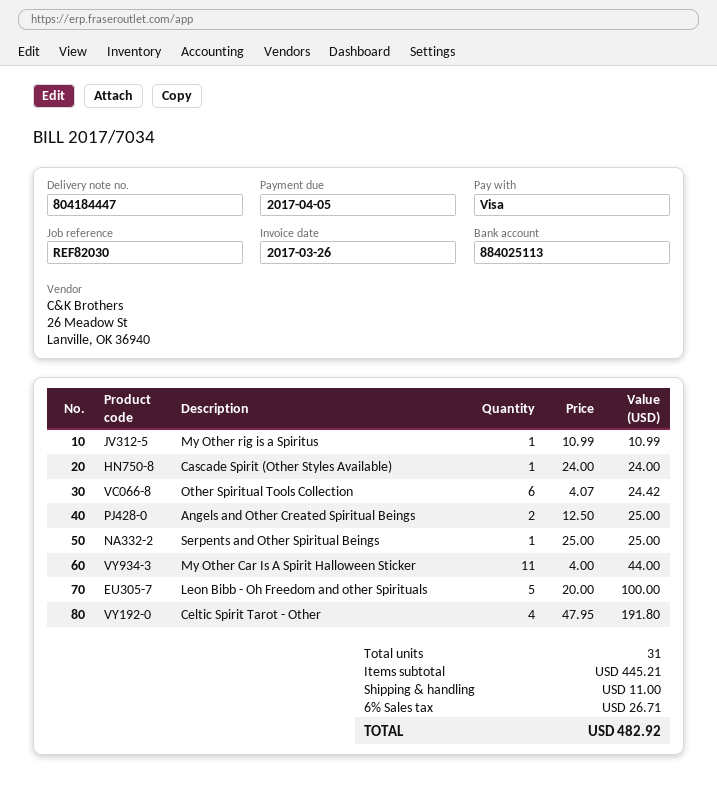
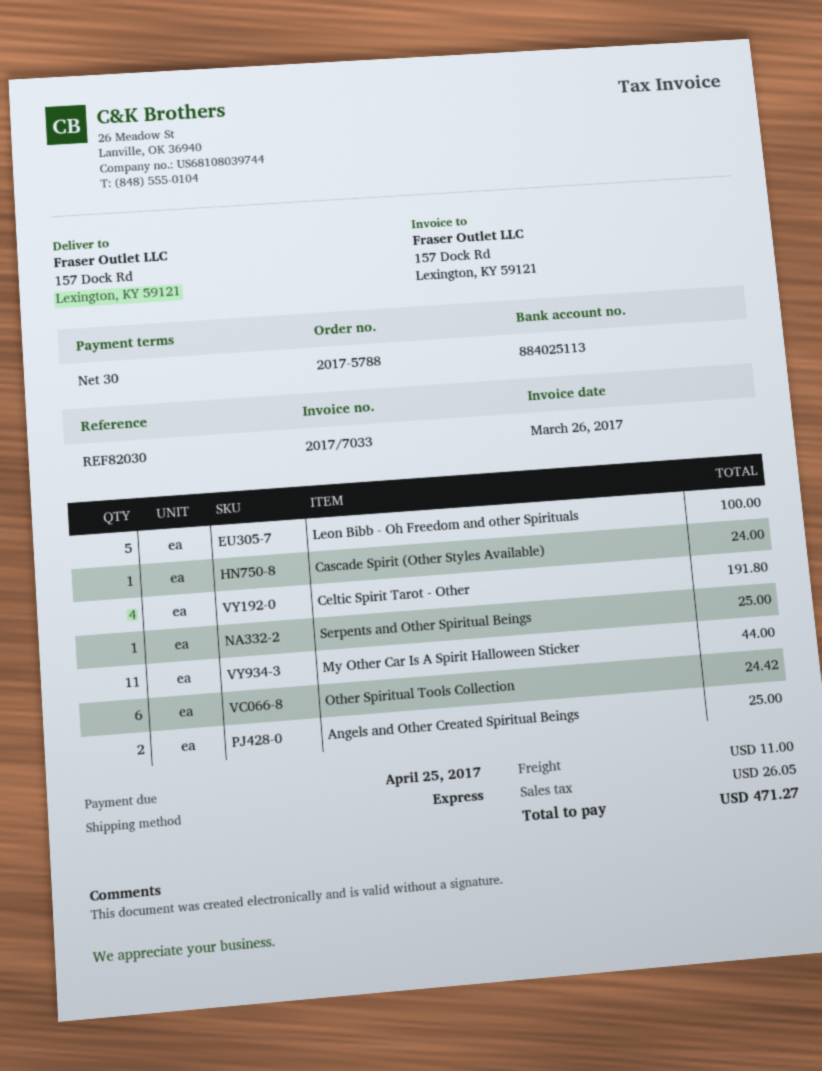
invoice number: 2017/7034 -> 2017/7033
due date: 2017-04-05 -> 2017-04-25
My Other rig is a Spiritus: 1 for 10.99 -> none
tax: 26.71 -> 26.05
total: 482.92 -> 471.27

